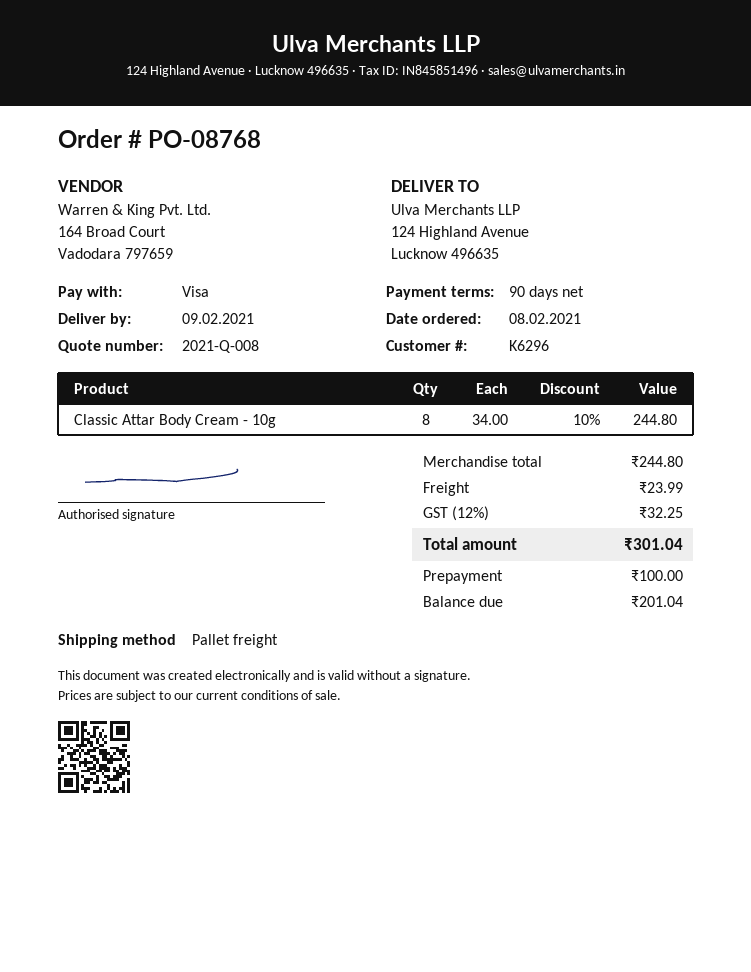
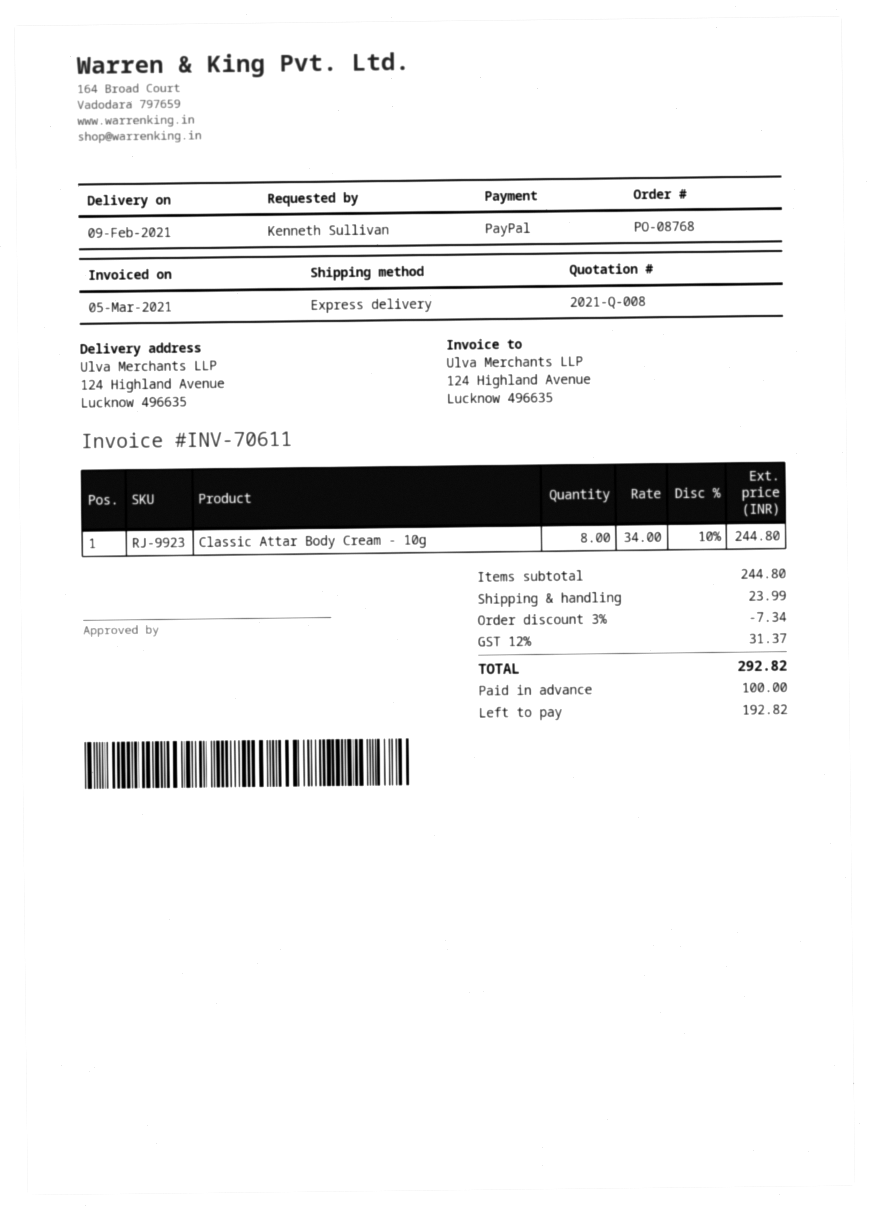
payment method: Visa -> PayPal
shipping method: pallet freight -> express
discount: none -> 3% = 7.34
tax: 12% = 32.25 -> 12% = 31.37
total: 301.04 -> 292.82
balance: 201.04 -> 192.82

